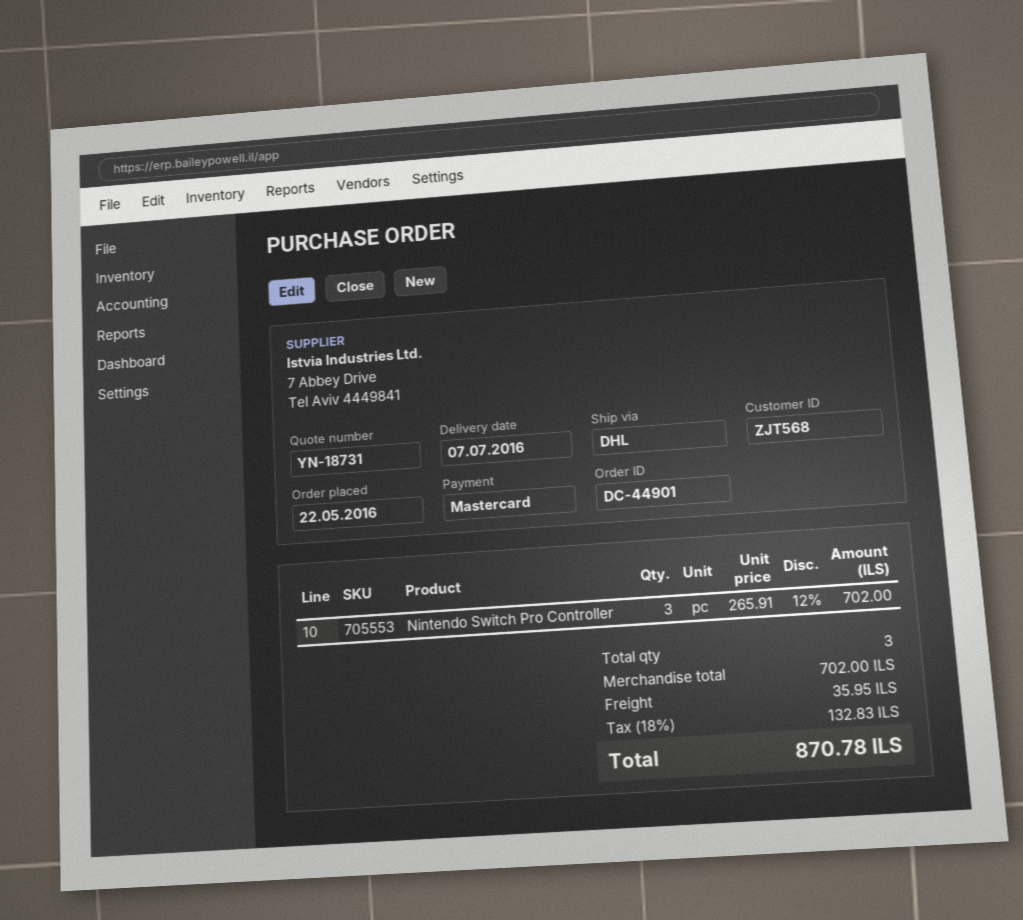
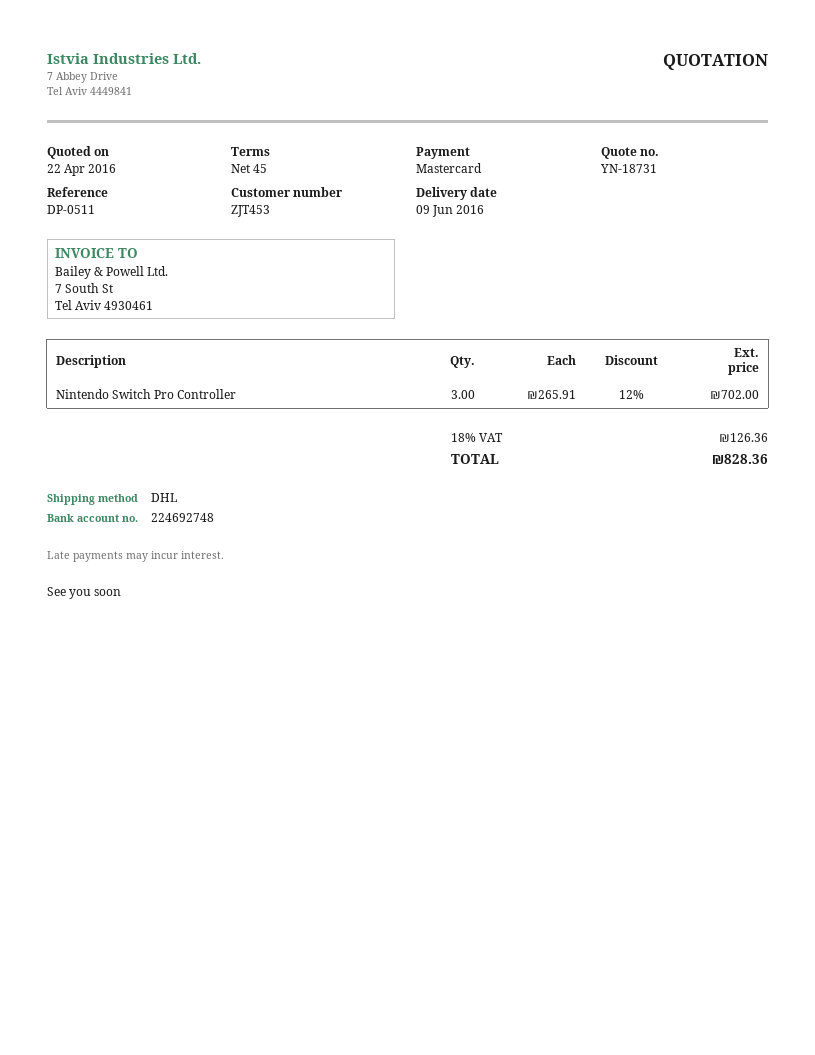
delivery date: 2016-07-07 -> 2016-06-09
customer number: ZJT568 -> ZJT453
shipping: 35.95 -> none
tax: 18% = 132.83 -> 18% = 126.36
total: 870.78 -> 828.36

